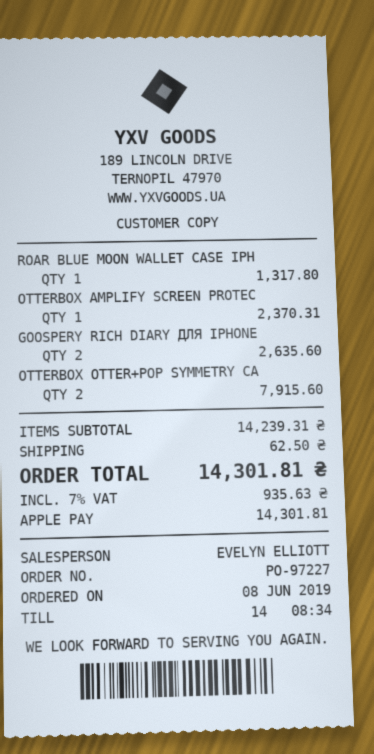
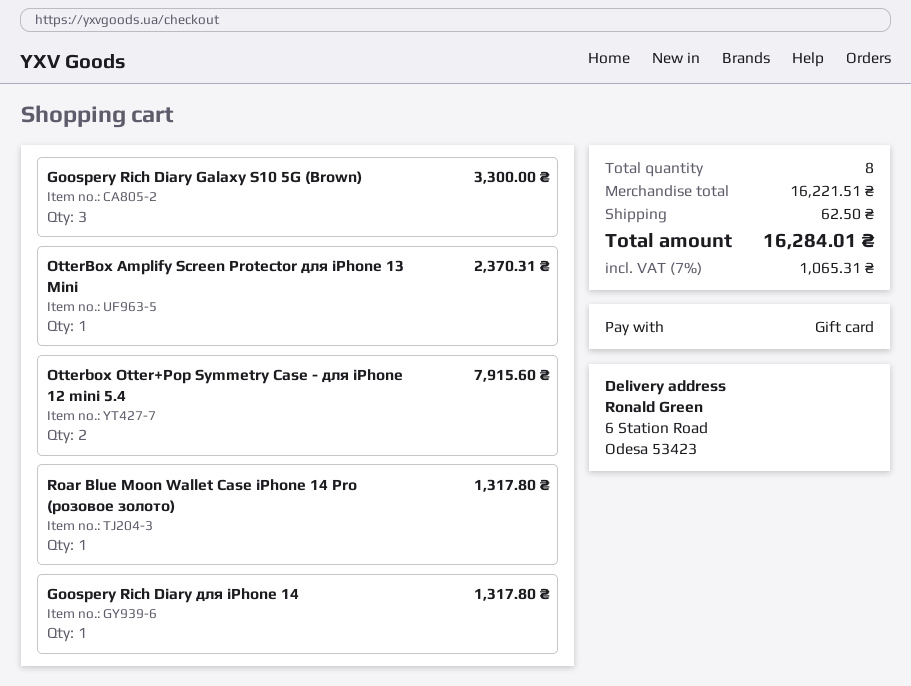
payment method: Apple Pay -> gift card
GOOSPERY RICH DIARY ДЛЯ IPHONE: 2 for 2635.60 -> 1 for 1317.80
Goospery Rich Diary Galaxy S10 5G (Brown): none -> 3 for 3300.00
subtotal: 14239.31 -> 16221.51
tax: 7% = 935.63 -> 7% = 1065.31
total: 14301.81 -> 16284.01

